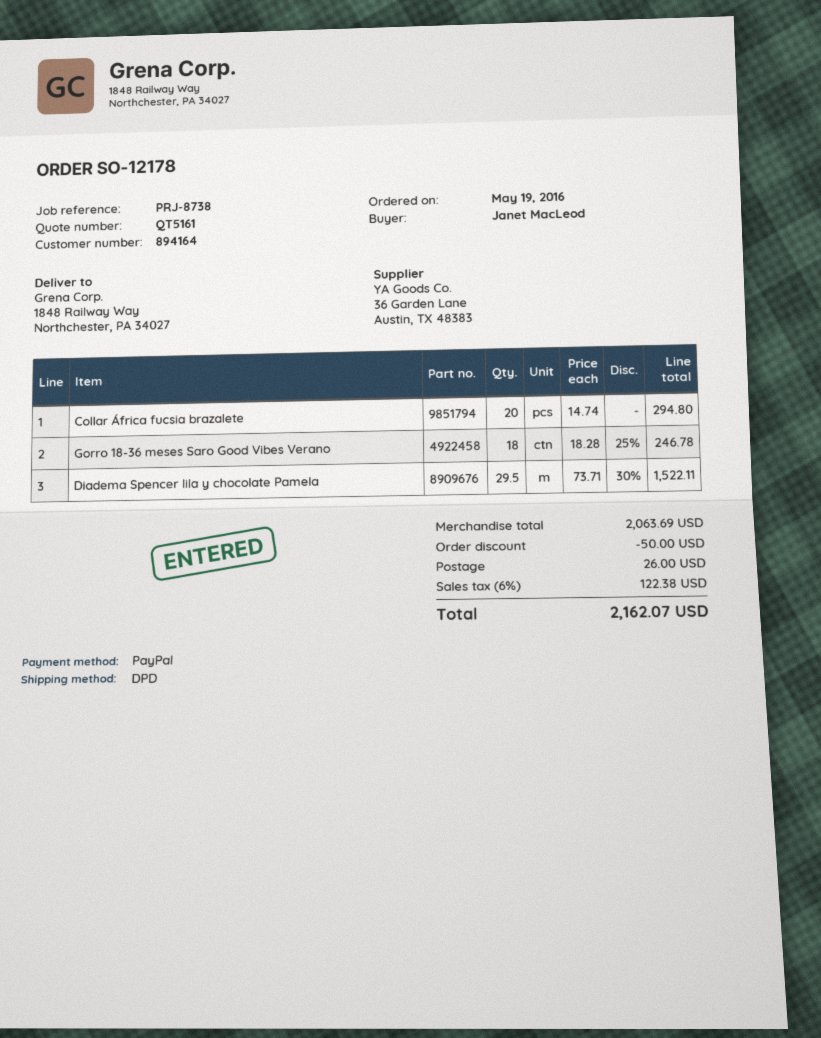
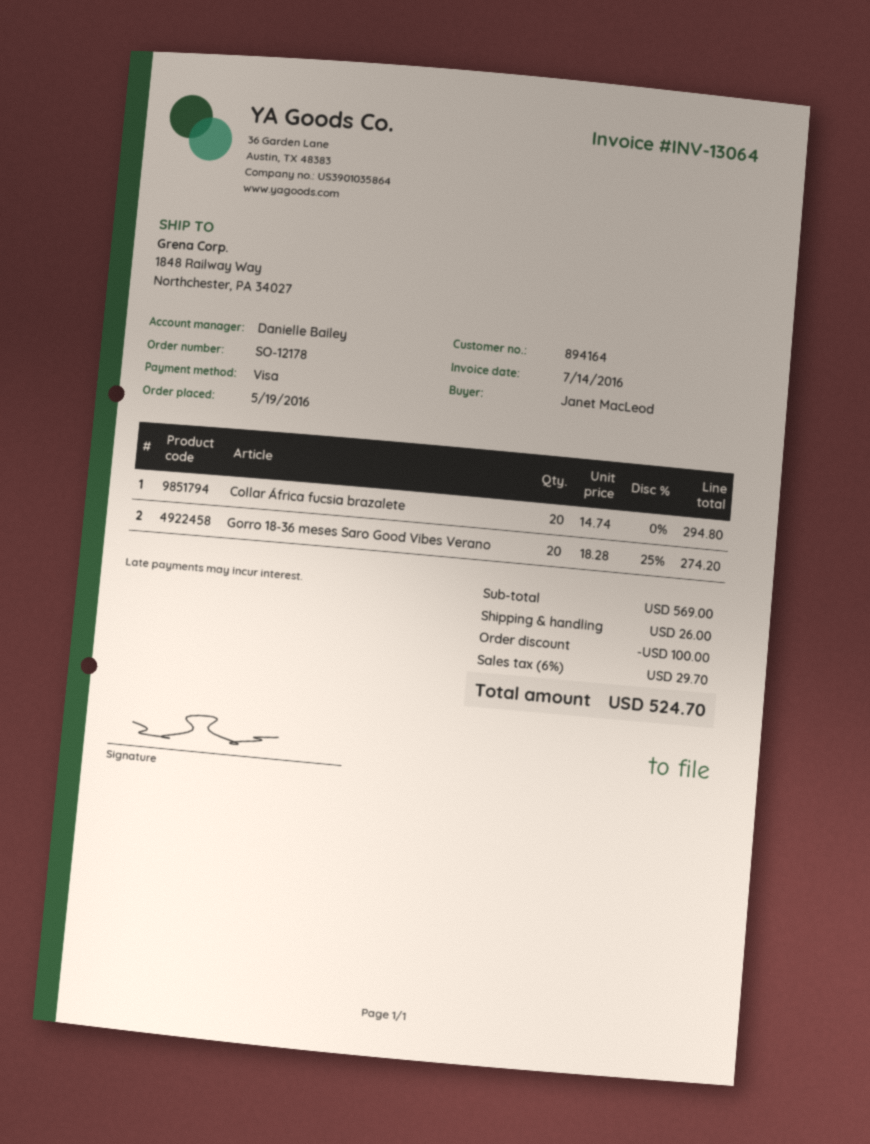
payment method: PayPal -> Visa
Gorro 18-36 meses Saro Good Vibes Verano: 18 x 18.28 - 25% = 246.78 -> 20 x 18.28 - 25% = 274.20
Diadema Spencer lila y chocolate Pamela: 29.5 x 73.71 - 30% = 1522.11 -> none
subtotal: 2063.69 -> 569.00
discount: 50.00 -> 100.00
tax: 6% = 122.38 -> 6% = 29.70
total: 2162.07 -> 524.70

